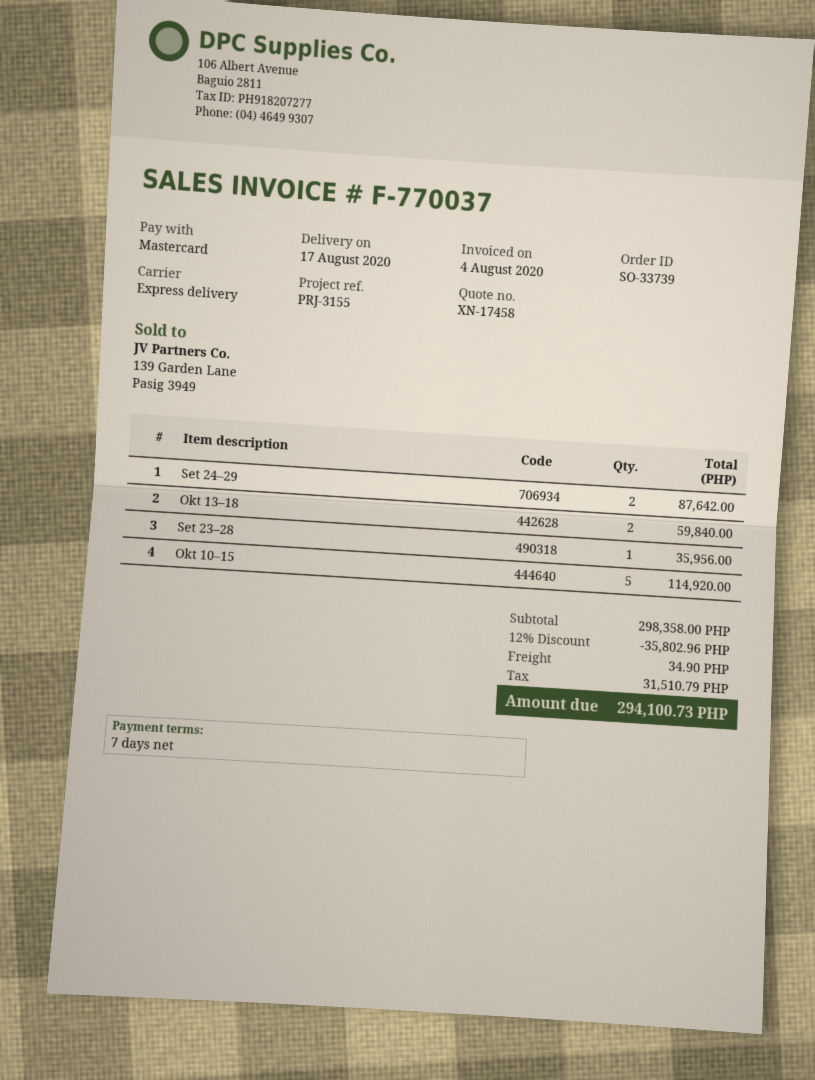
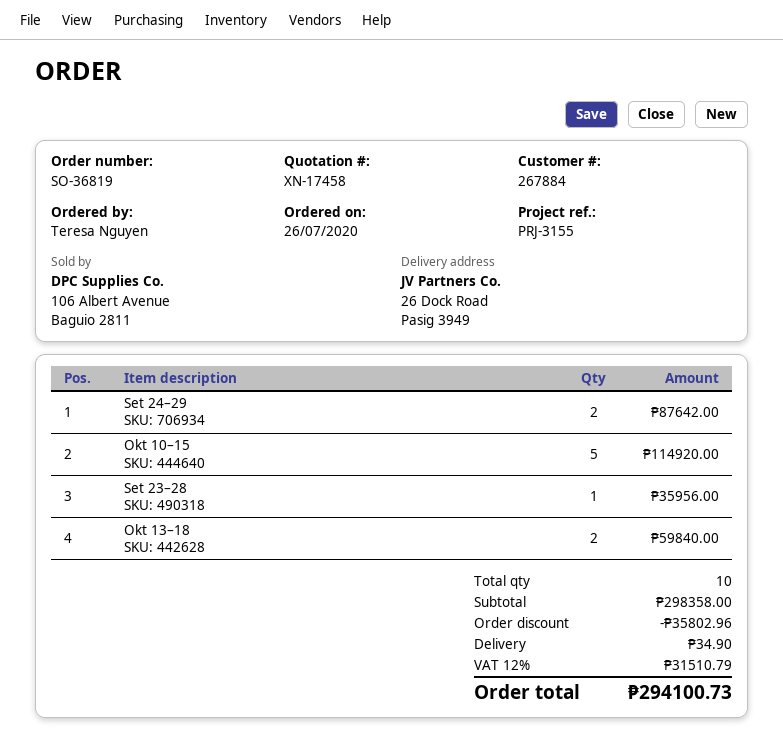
order number: SO-33739 -> SO-36819

